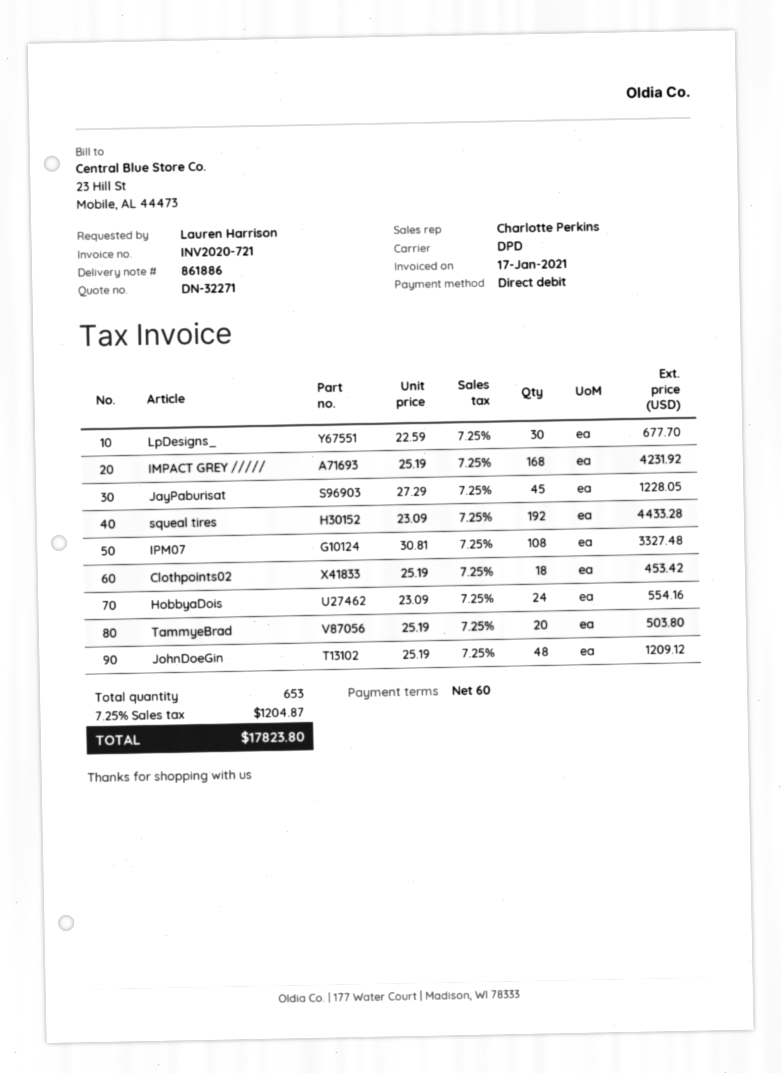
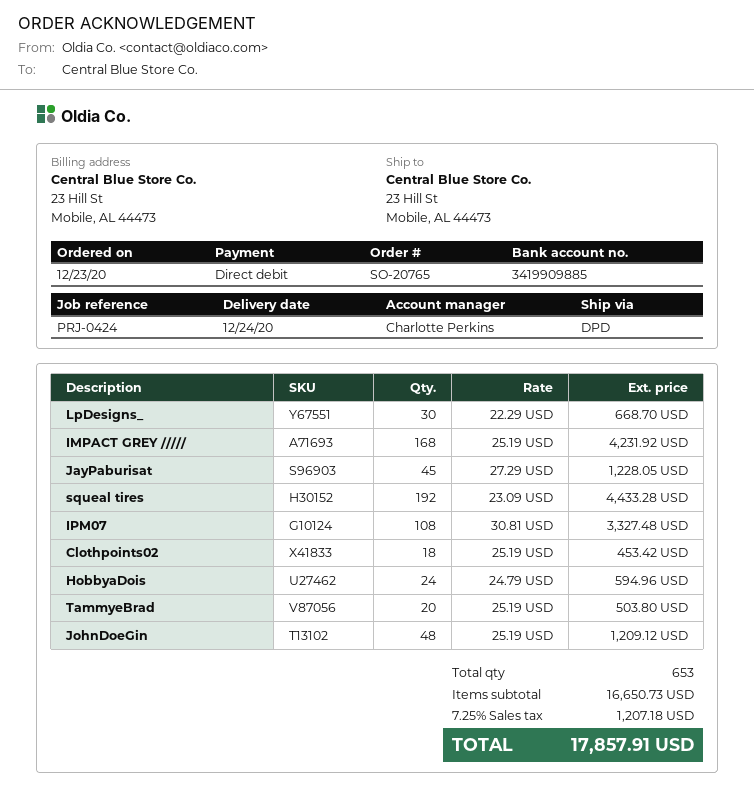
LpDesigns_: 30 x 22.59 = 677.70 -> 30 x 22.29 = 668.70
HobbyaDois: 24 x 23.09 = 554.16 -> 24 x 24.79 = 594.96
tax: 7.25% = 1204.87 -> 7.25% = 1207.18
total: 17823.80 -> 17857.91

